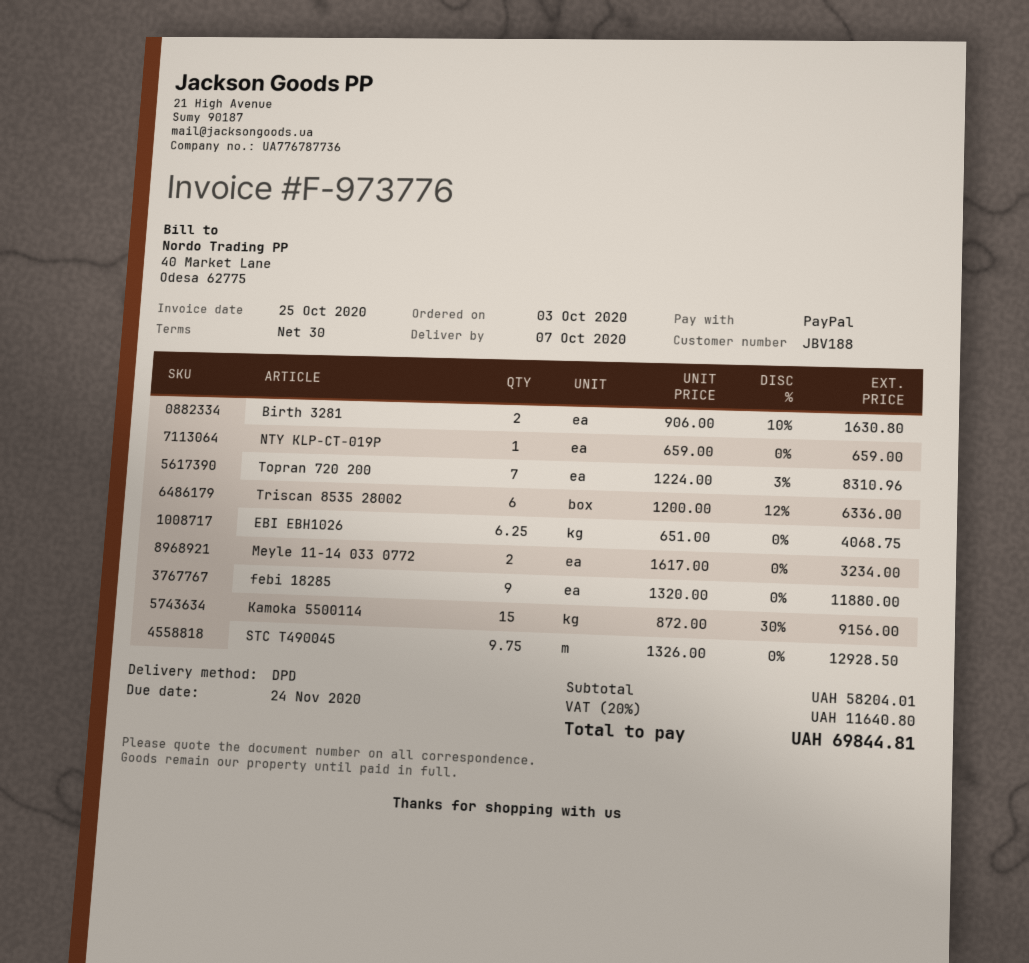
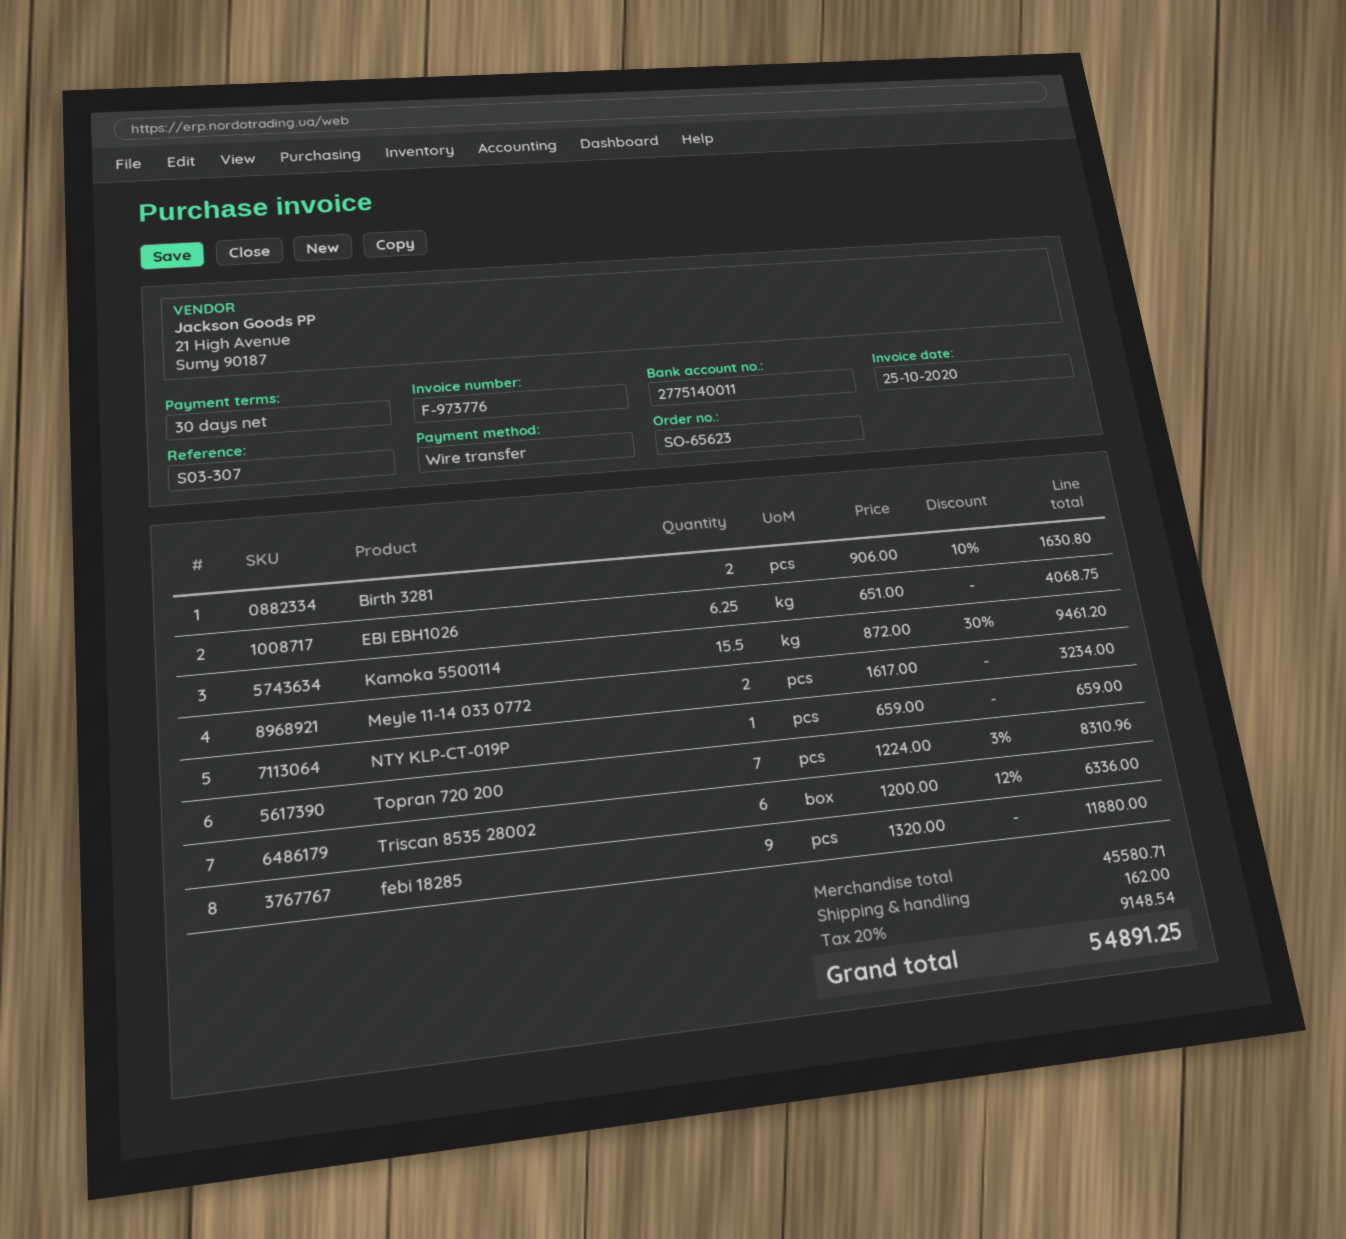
payment method: PayPal -> bank transfer
Kamoka 5500114: 15 x 872.00 - 30% = 9156.00 -> 15.5 x 872.00 - 30% = 9461.20
STC T490045: 9.75 x 1326.00 = 12928.50 -> none
subtotal: 58204.01 -> 45580.71
shipping: none -> 162.00
tax: 20% = 11640.80 -> 20% = 9148.54
total: 69844.81 -> 54891.25

